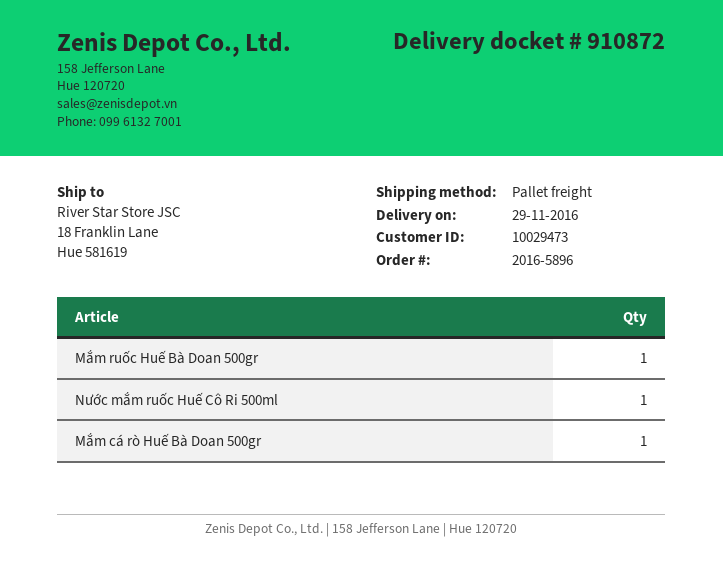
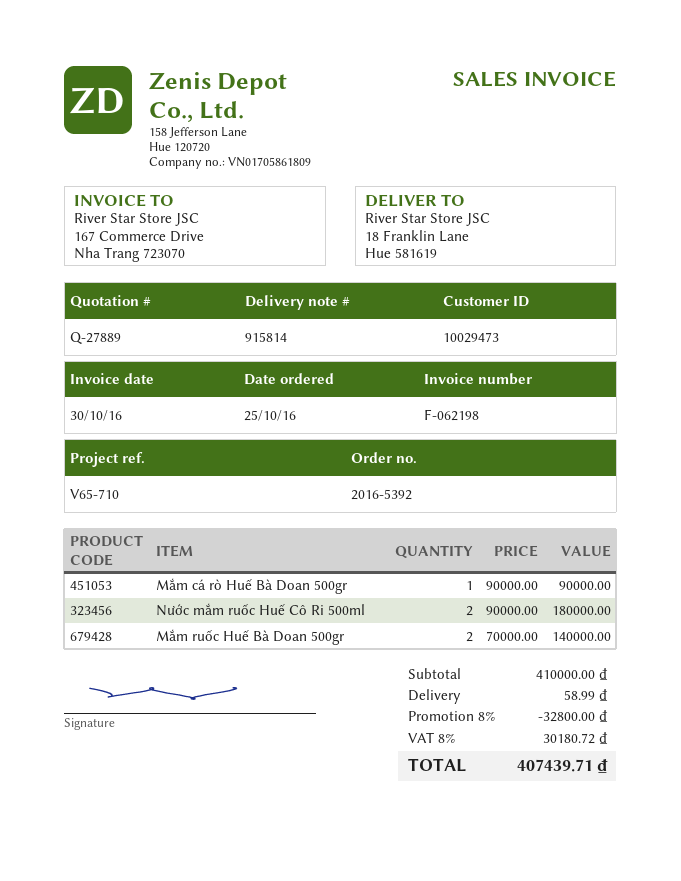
order number: 2016-5896 -> 2016-5392
delivery note number: 910872 -> 915814
Mắm ruốc Huế Bà Doan 500gr: 1 -> 2
Nước mắm ruốc Huế Cô Ri 500ml: 1 -> 2

